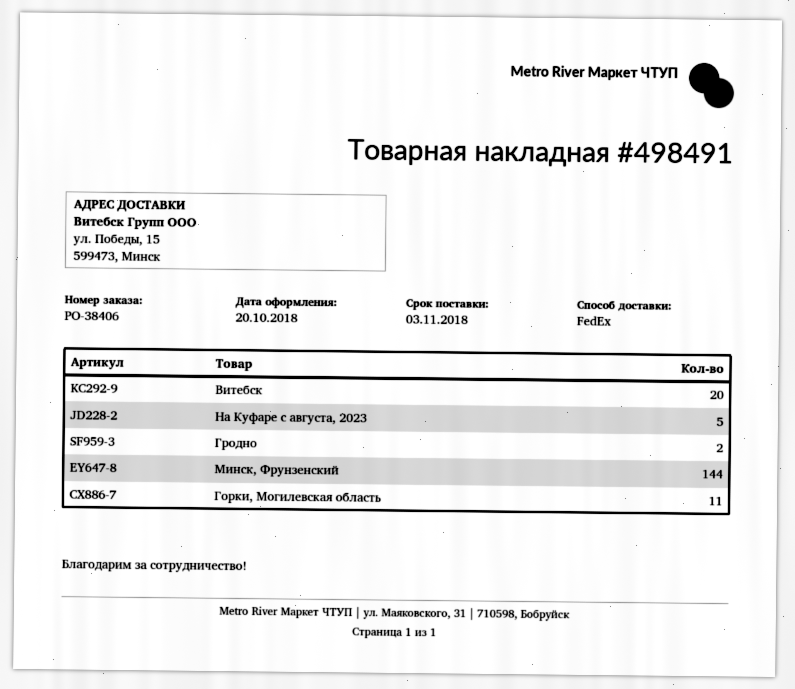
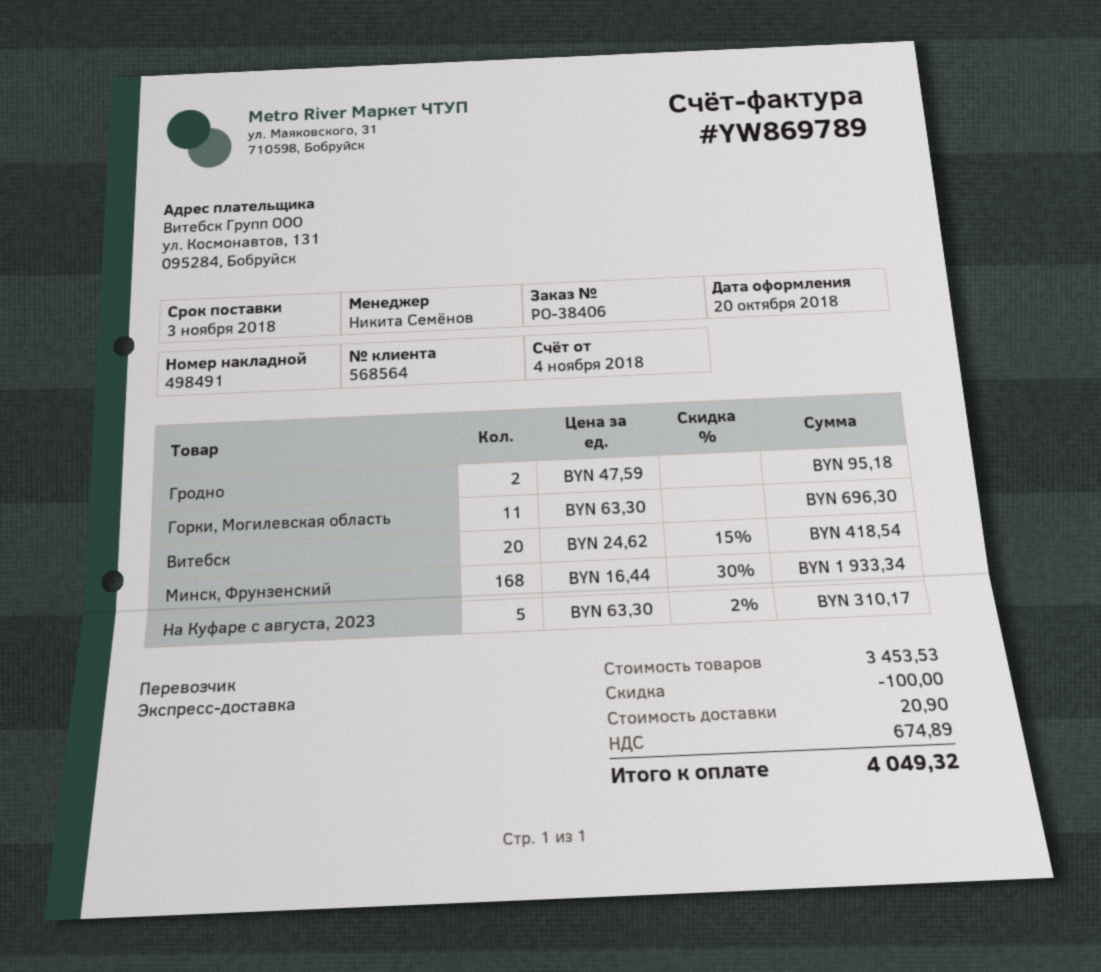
shipping method: FedEx -> express
Минск, Фрунзенский: 144 -> 168

